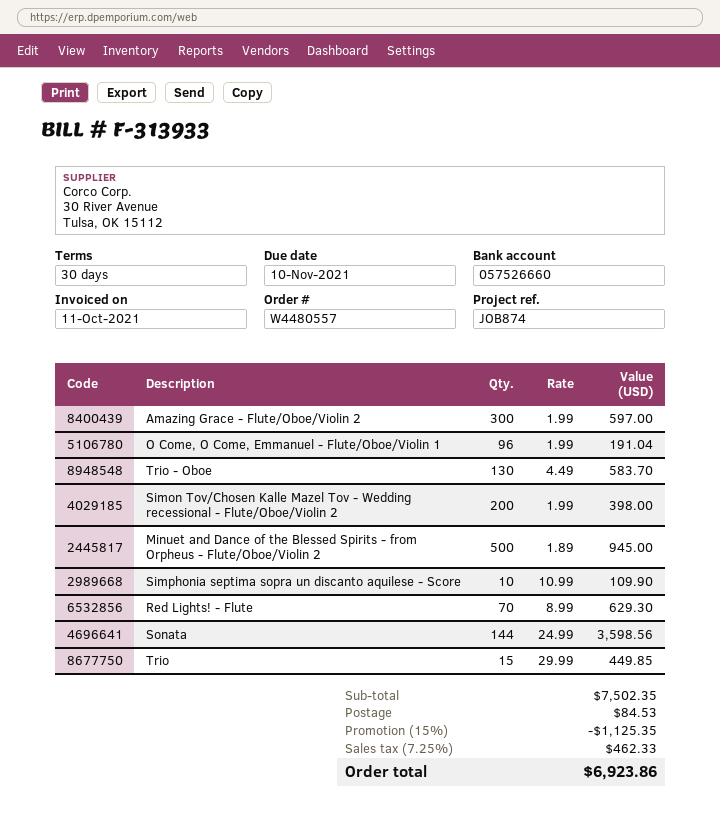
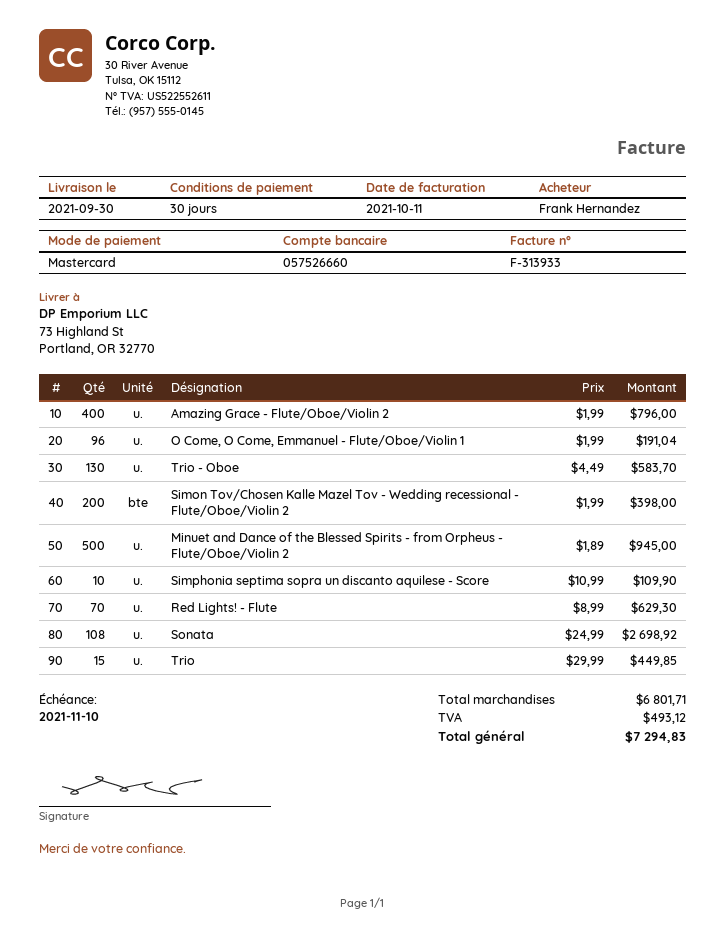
Amazing Grace - Flute/Oboe/Violin 2: 300 x 1.99 = 597.00 -> 400 x 1.99 = 796.00
Sonata: 144 x 24.99 = 3598.56 -> 108 x 24.99 = 2698.92
subtotal: 7502.35 -> 6801.71
discount: 15% = 1125.35 -> none
shipping: 84.53 -> none
tax: 462.33 -> 493.12
total: 6923.86 -> 7294.83

